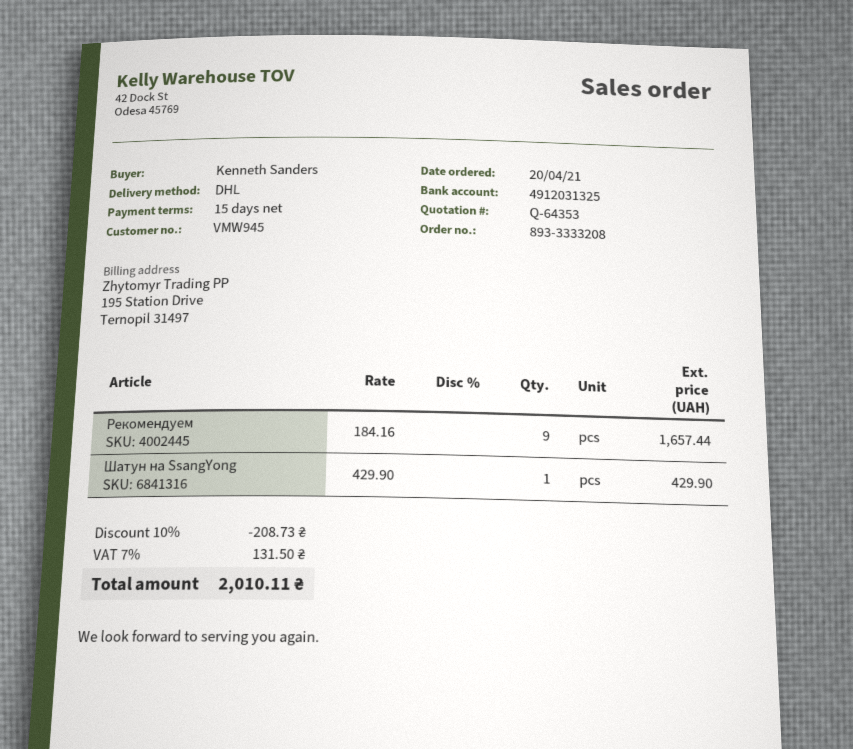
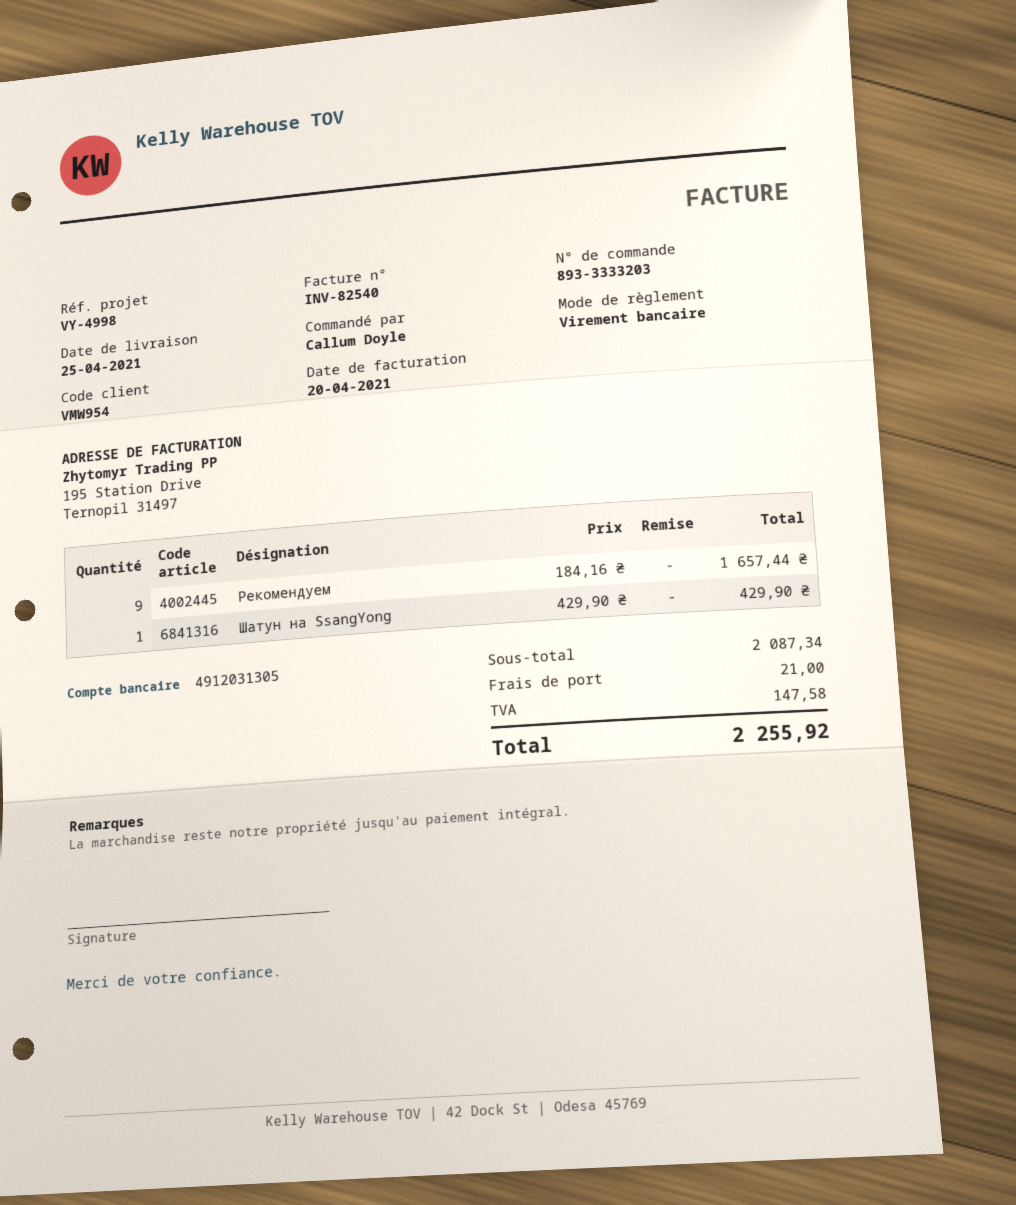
order number: 893-3333208 -> 893-3333203
customer number: VMW945 -> VMW954
ordered by: Kenneth Sanders -> Callum Doyle
bank account: 4912031325 -> 4912031305
discount: 10% = 208.73 -> none
shipping: none -> 21.00
tax: 131.50 -> 147.58
total: 2010.11 -> 2255.92

